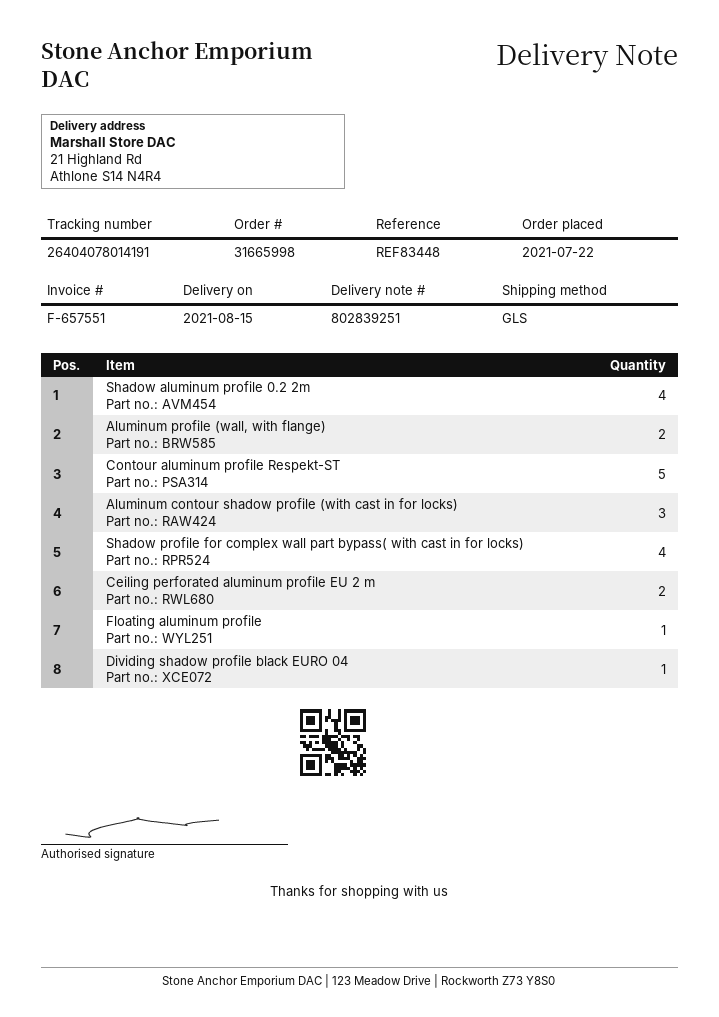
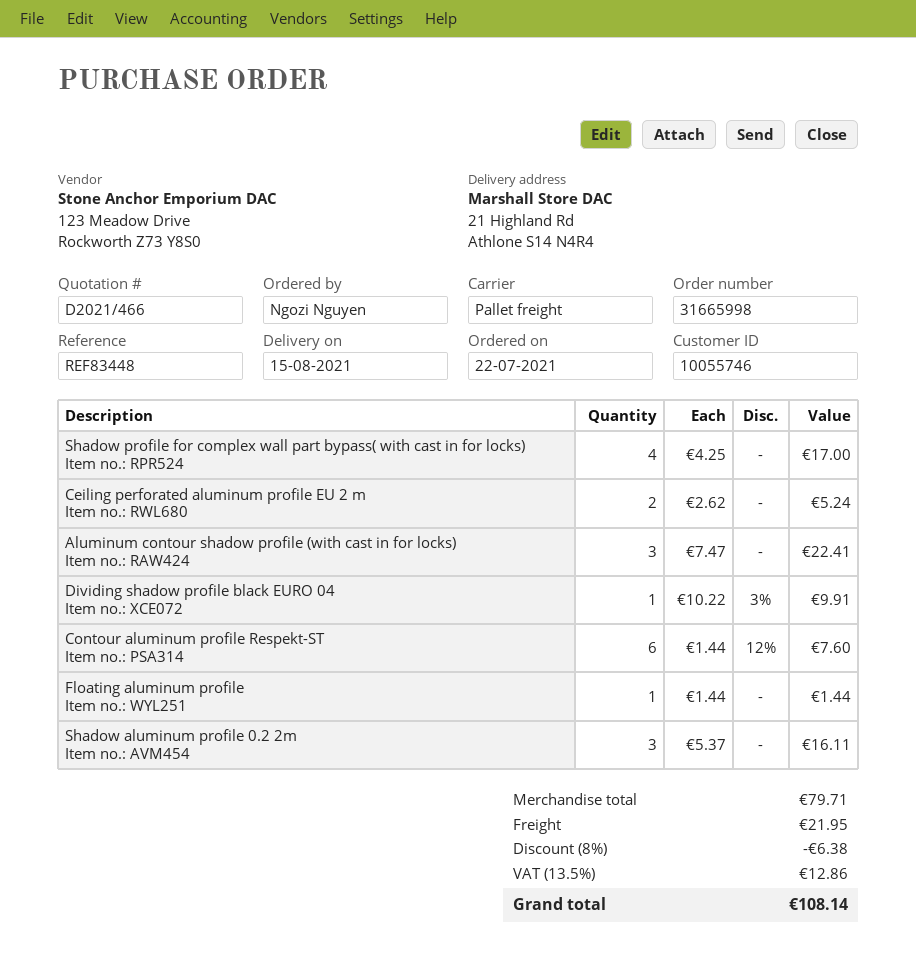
shipping method: GLS -> pallet freight
Shadow aluminum profile 0.2 2m: 4 -> 3
Aluminum profile (wall, with flange): 2 -> none
Contour aluminum profile Respekt-ST: 5 -> 6

